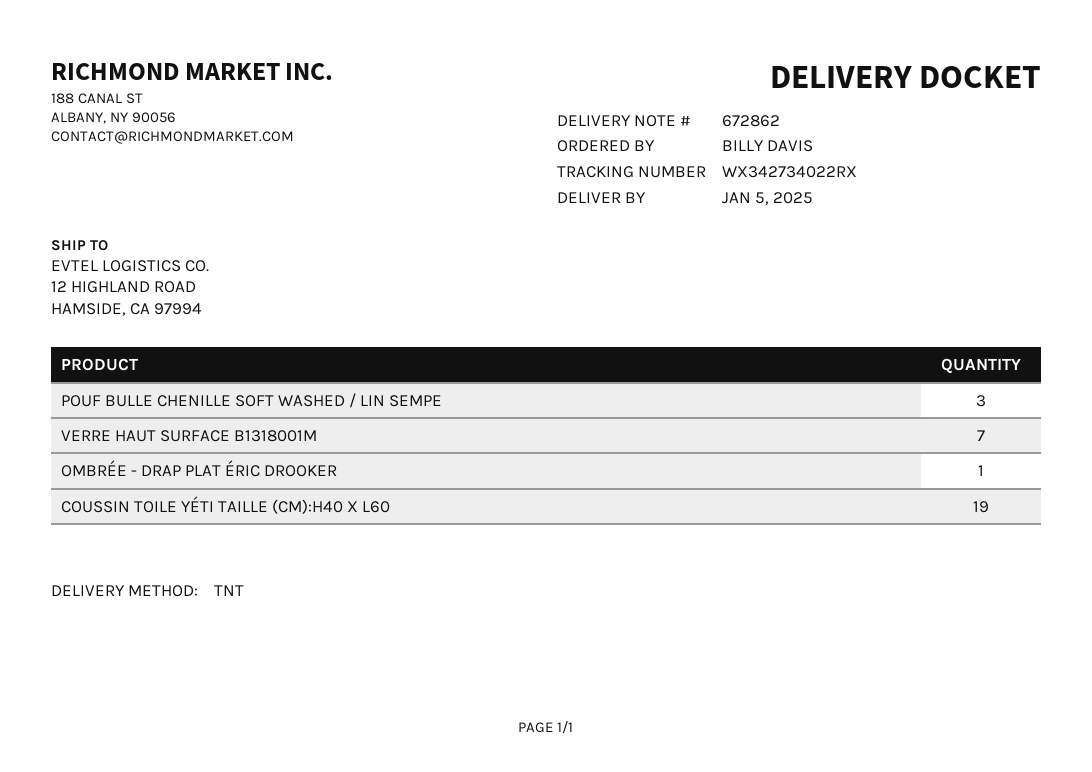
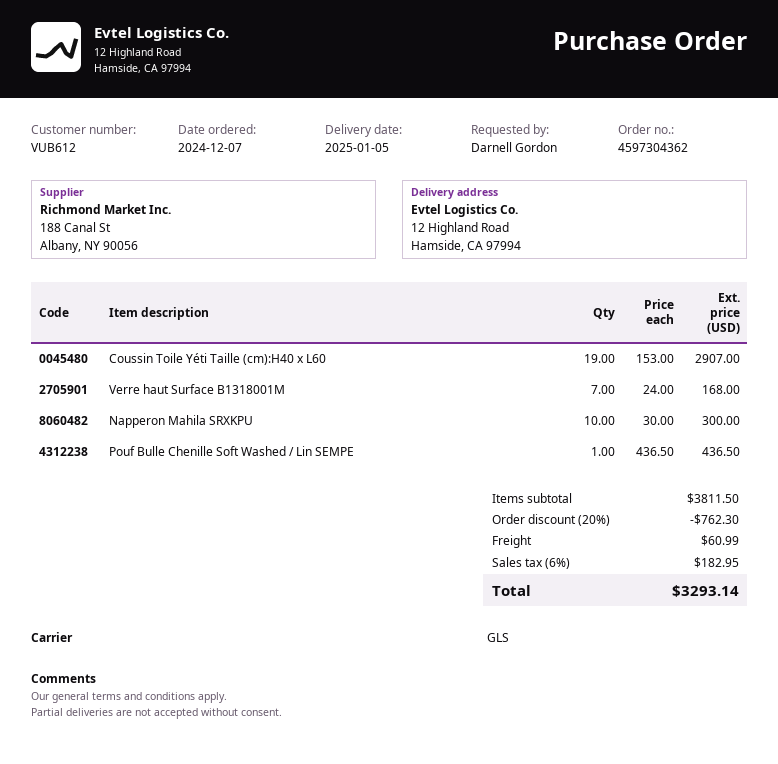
ordered by: BILLY DAVIS -> Darnell Gordon
shipping method: TNT -> GLS
POUF BULLE CHENILLE SOFT WASHED / LIN SEMPE: 3 -> 1
OMBRÉE - DRAP PLAT ÉRIC DROOKER: 1 -> none
Napperon Mahila SRXKPU: none -> 10

